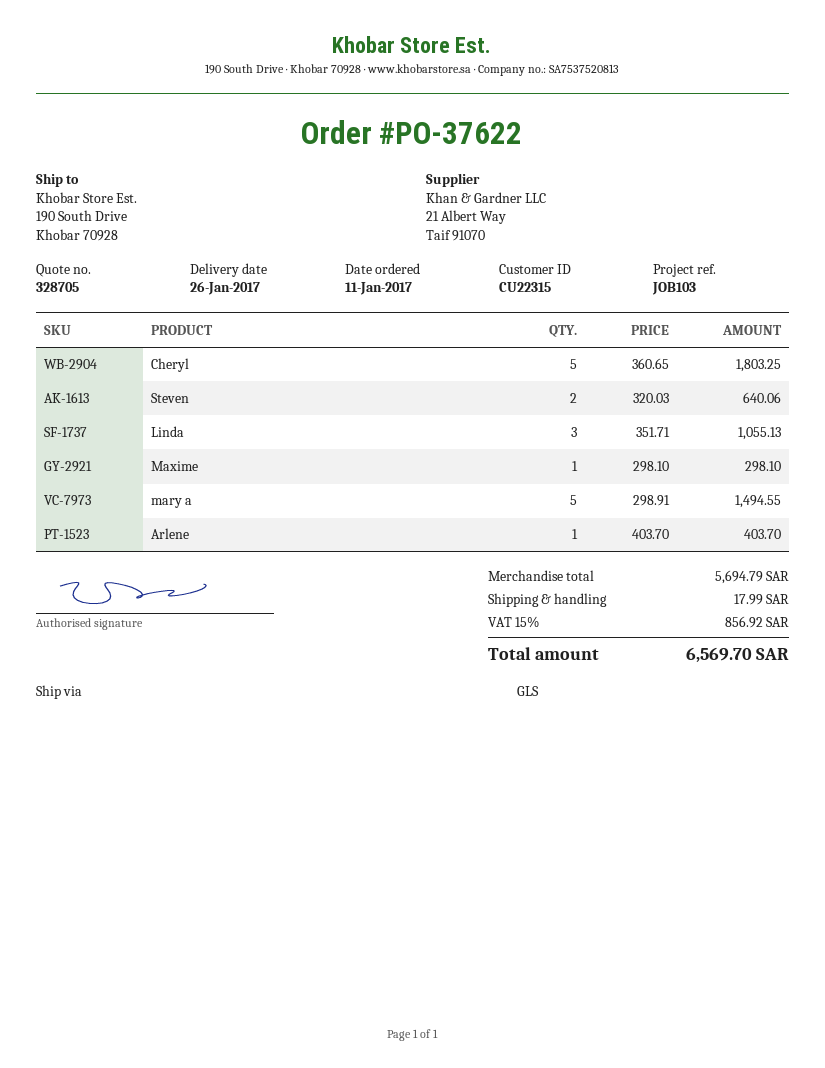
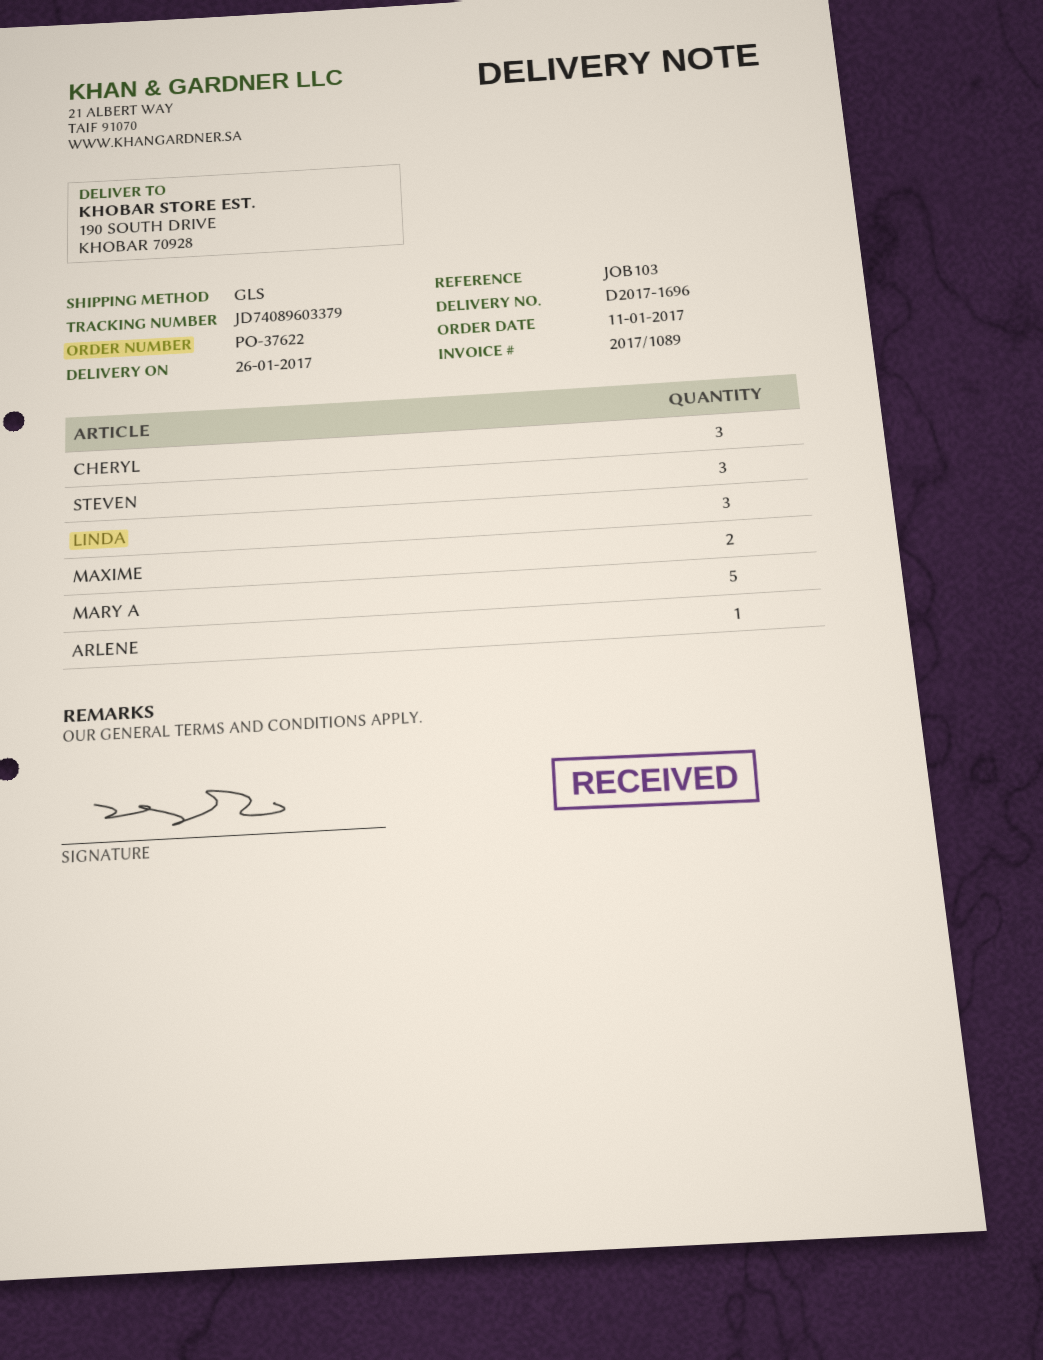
Cheryl: 5 -> 3
Steven: 2 -> 3
Maxime: 1 -> 2

